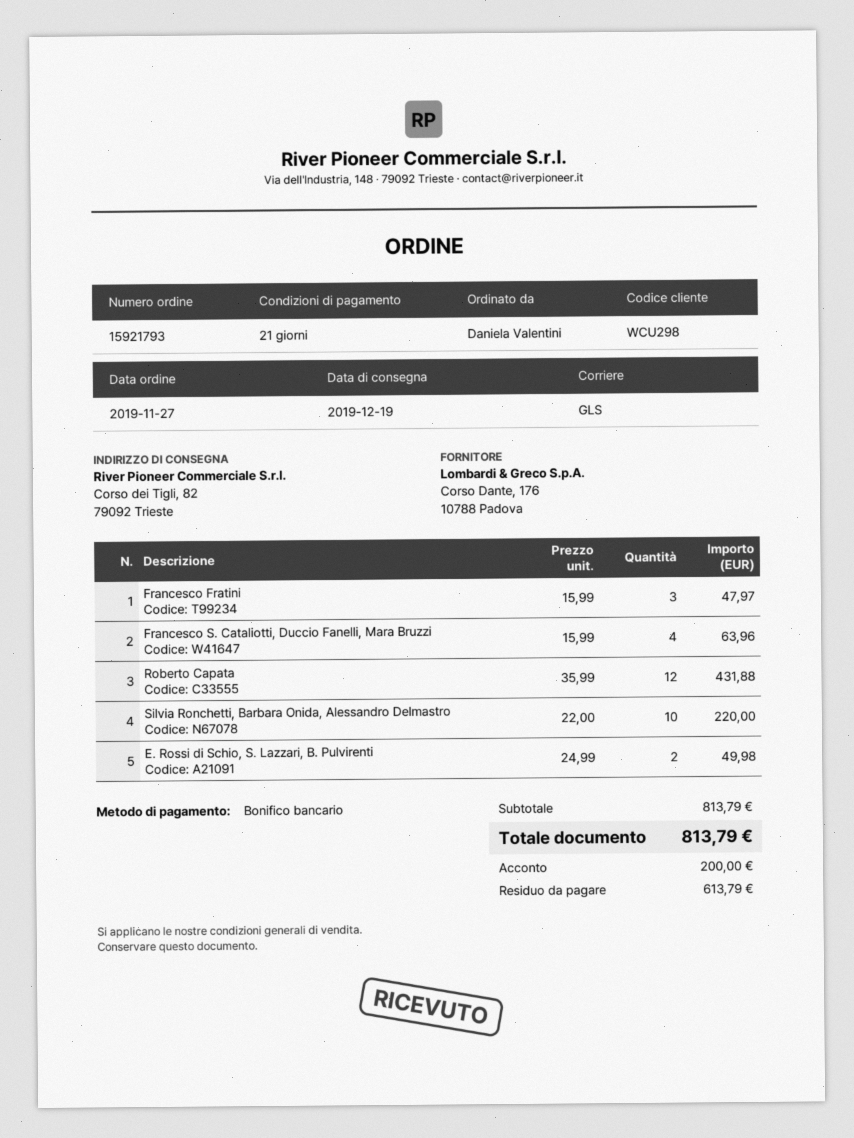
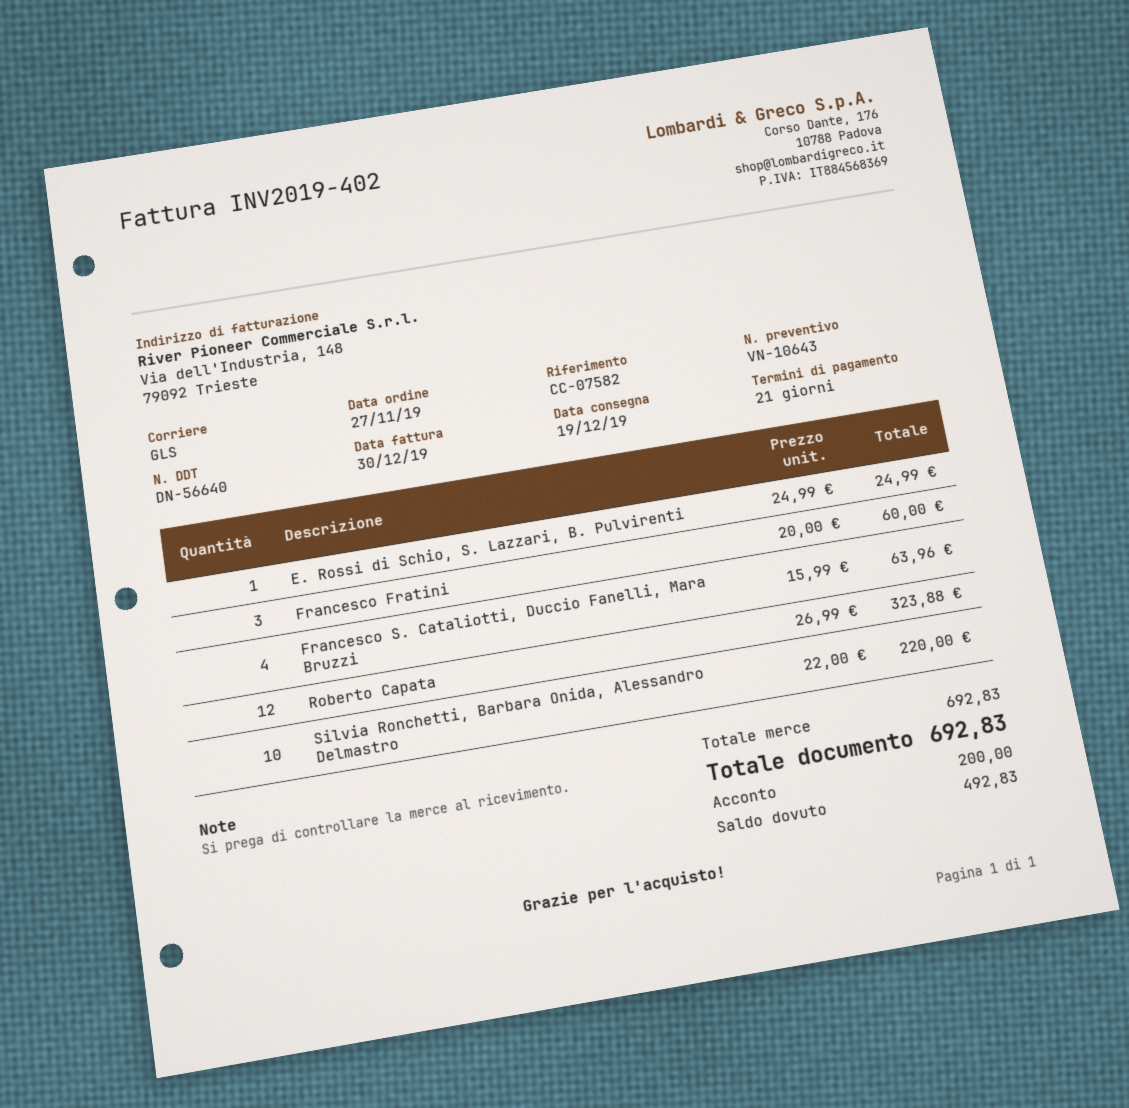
Francesco Fratini: 3 x 15.99 = 47.97 -> 3 x 20.00 = 60.00
Roberto Capata: 12 x 35.99 = 431.88 -> 12 x 26.99 = 323.88
E. Rossi di Schio, S. Lazzari, B. Pulvirenti: 2 x 24.99 = 49.98 -> 1 x 24.99 = 24.99
subtotal: 813.79 -> 692.83
total: 813.79 -> 692.83
balance: 613.79 -> 492.83

